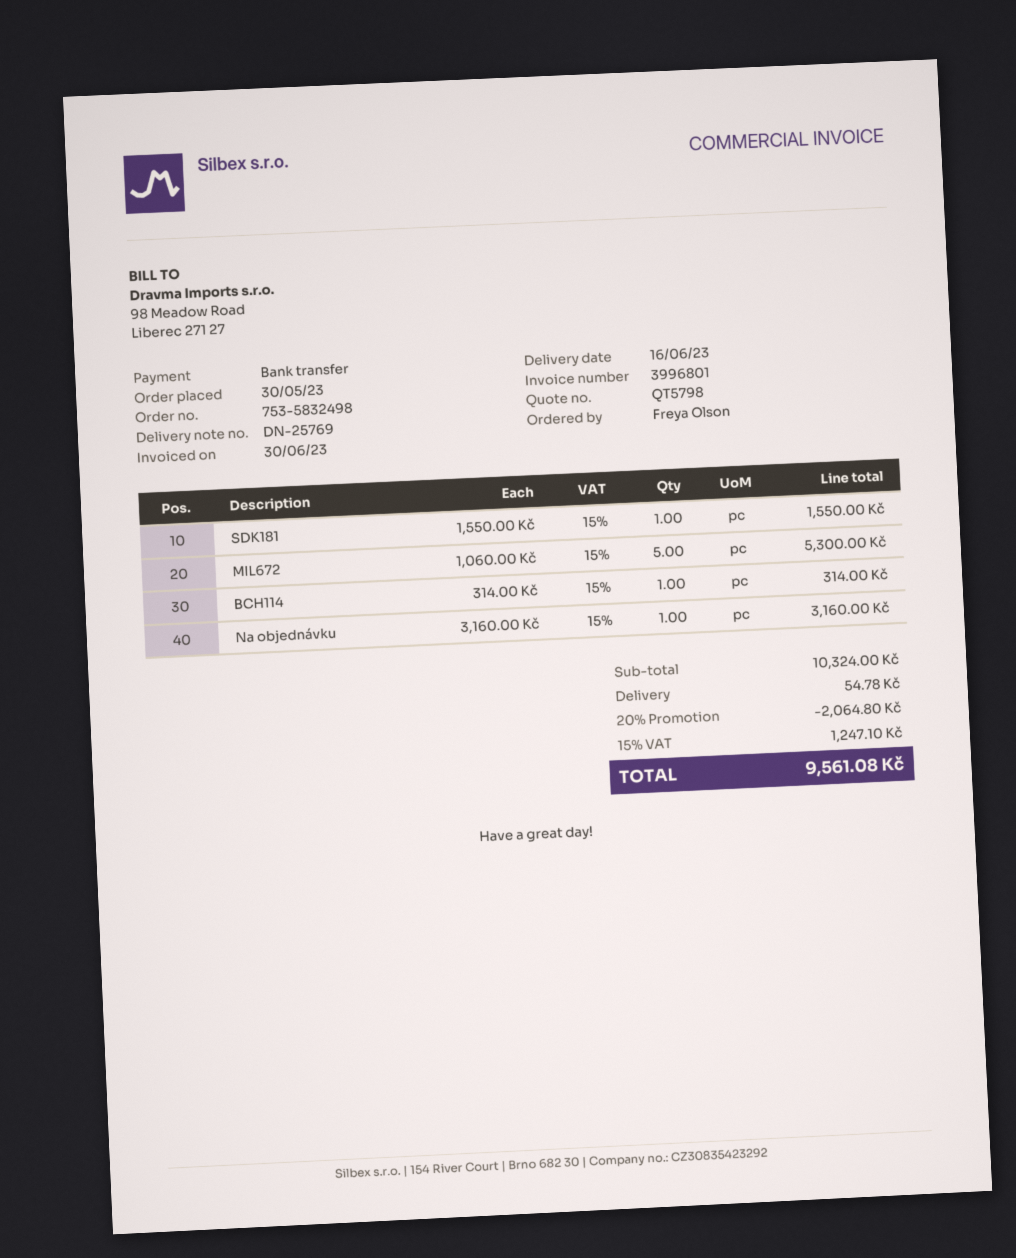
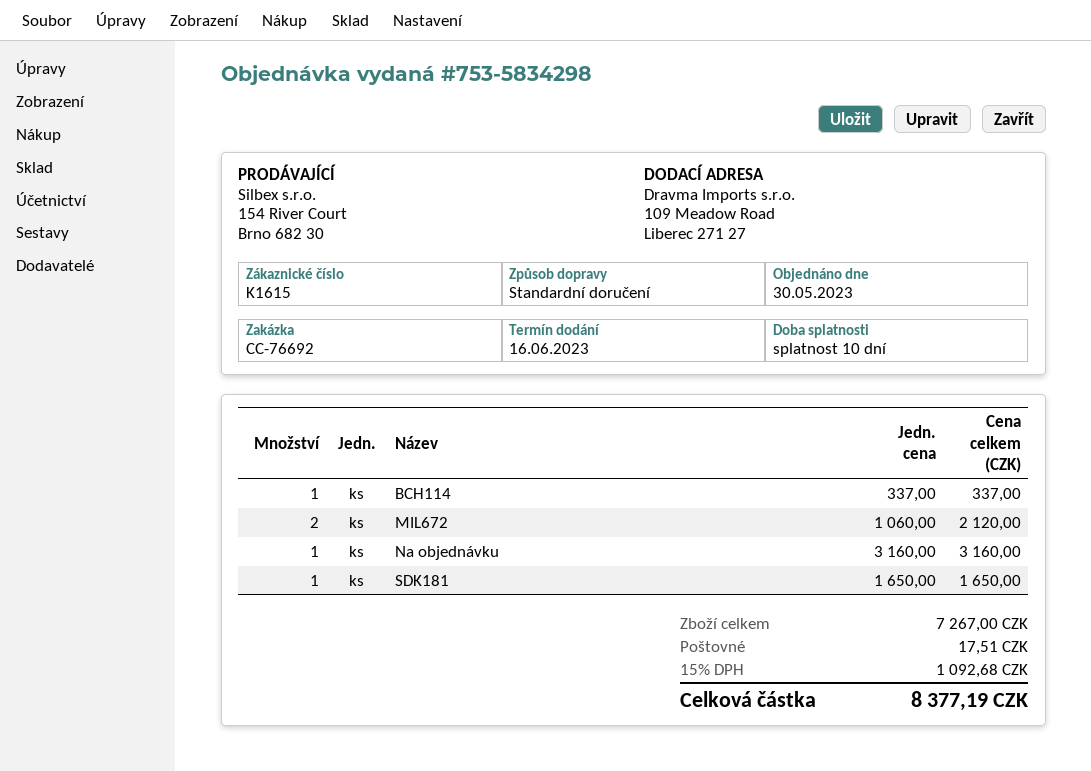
order number: 753-5832498 -> 753-5834298
SDK181: 1 x 1550.00 = 1550.00 -> 1 x 1650.00 = 1650.00
MIL672: 5 x 1060.00 = 5300.00 -> 2 x 1060.00 = 2120.00
BCH114: 1 x 314.00 = 314.00 -> 1 x 337.00 = 337.00
subtotal: 10324.00 -> 7267.00
discount: 20% = 2064.80 -> none
shipping: 54.78 -> 17.51
tax: 15% = 1247.10 -> 15% = 1092.68
total: 9561.08 -> 8377.19

